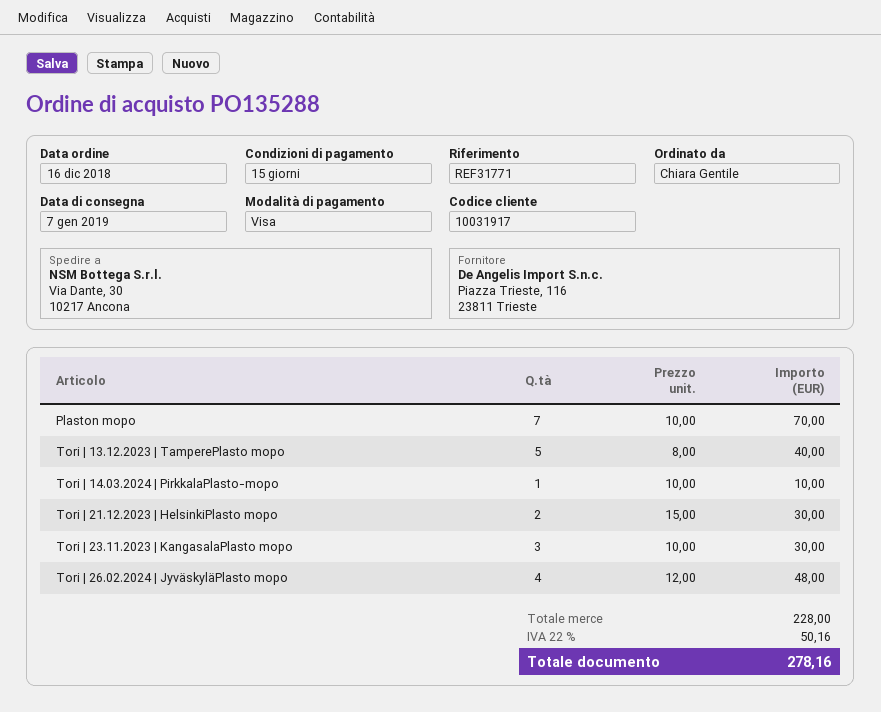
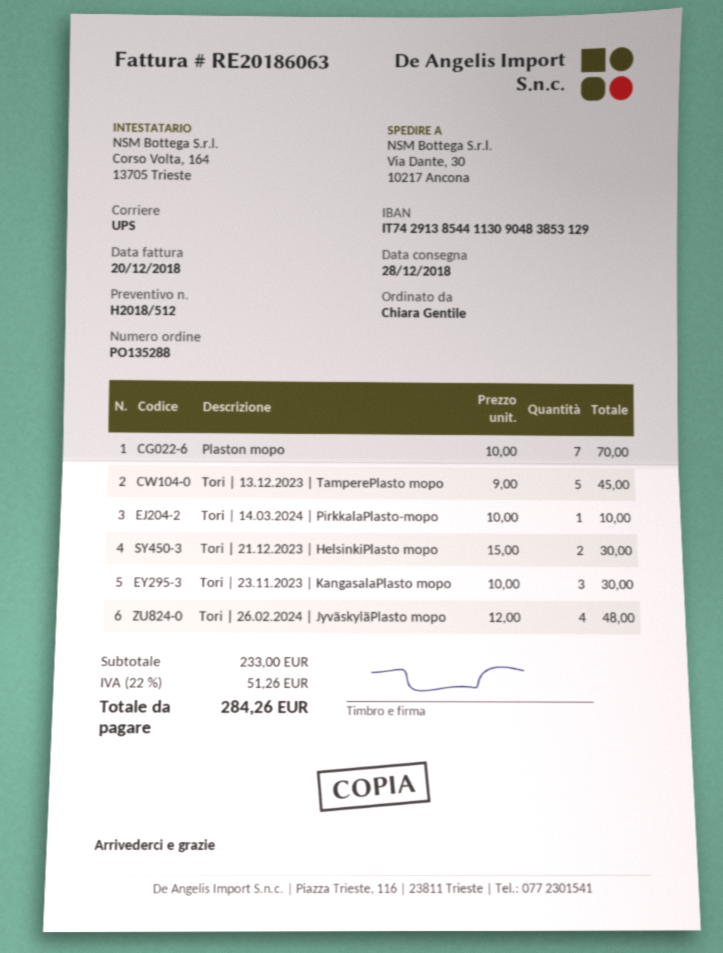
delivery date: 2019-01-07 -> 2018-12-28
Tori | 13.12.2023 | TamperePlasto mopo: 5 x 8.00 = 40.00 -> 5 x 9.00 = 45.00
subtotal: 228.00 -> 233.00
tax: 22% = 50.16 -> 22% = 51.26
total: 278.16 -> 284.26

